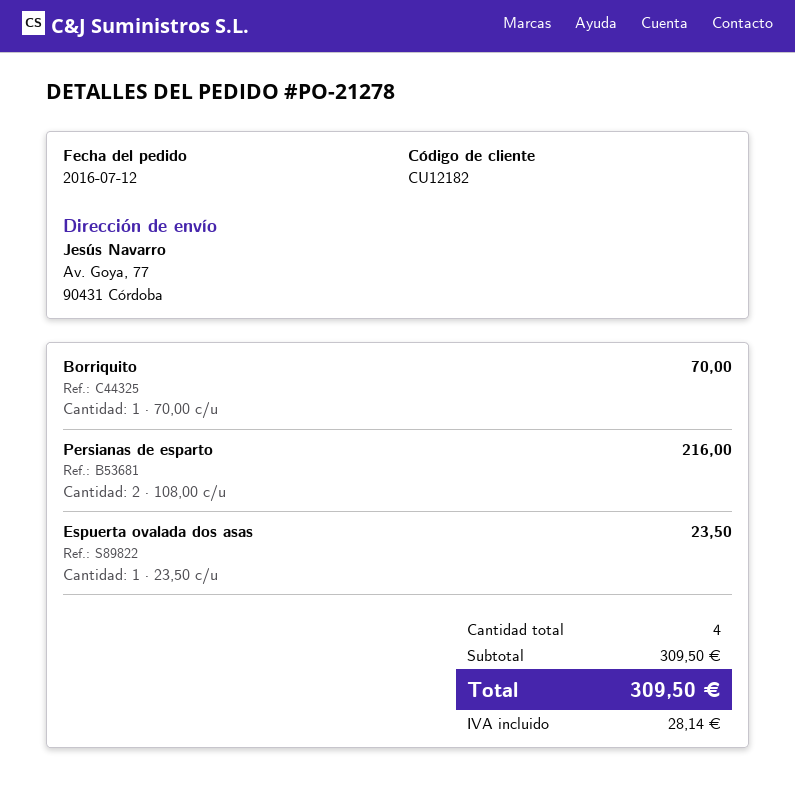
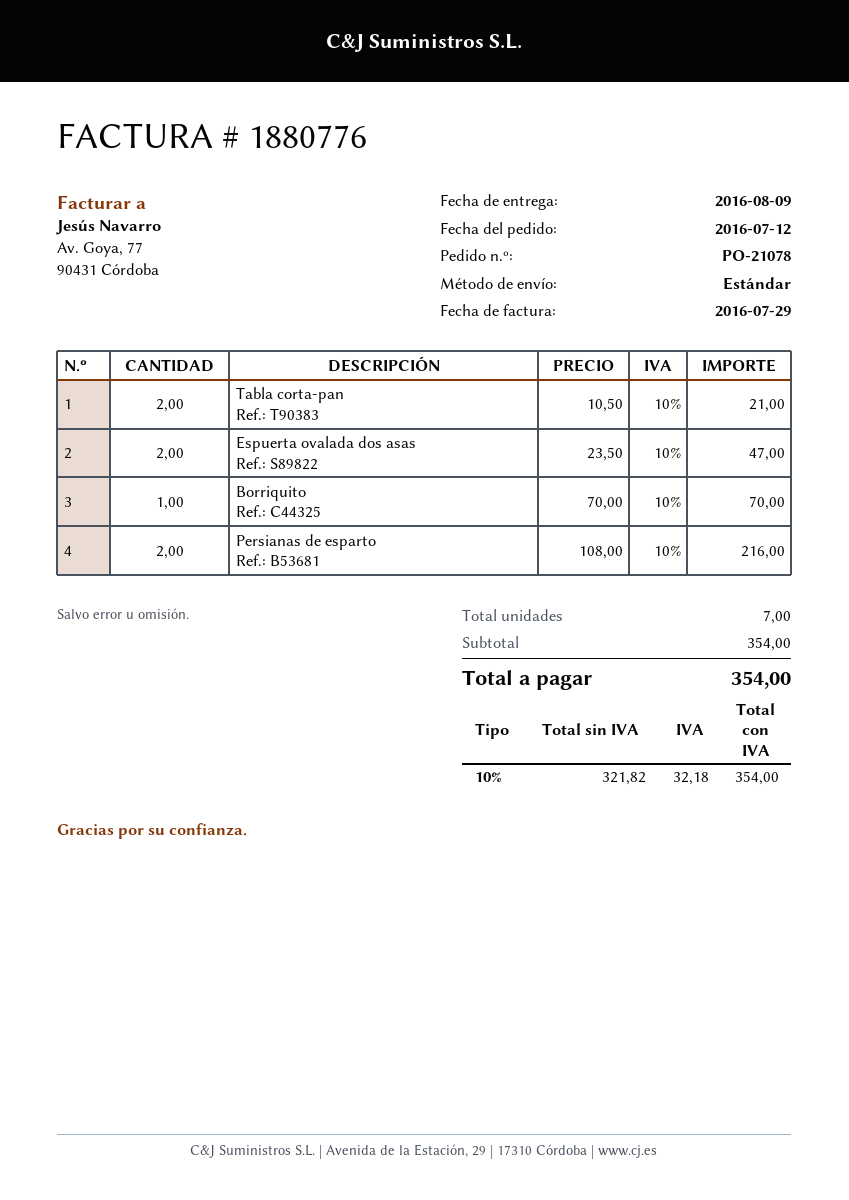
order number: PO-21278 -> PO-21078
Espuerta ovalada dos asas: 1 x 23.50 = 23.50 -> 2 x 23.50 = 47.00
Tabla corta-pan: none -> 2 x 10.50 = 21.00
total quantity: 4 -> 7
subtotal: 309.50 -> 354.00
tax: 28.14 -> 32.18
total: 309.50 -> 354.00

